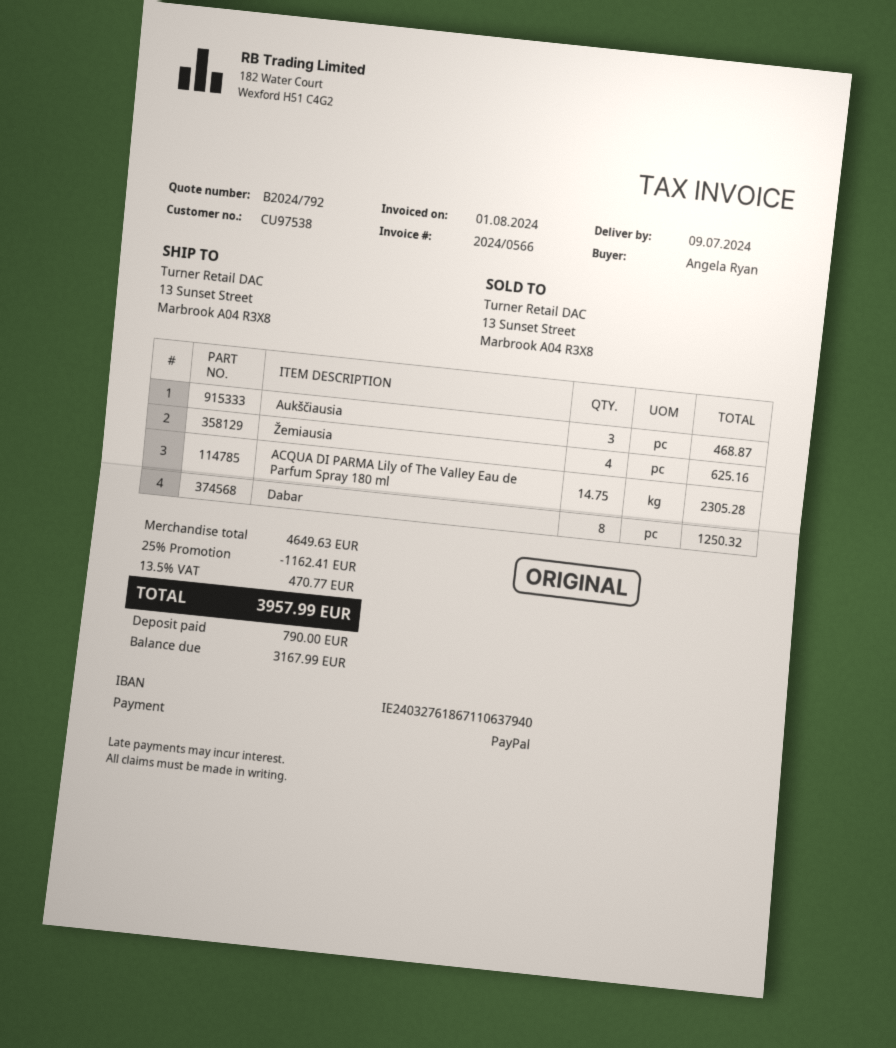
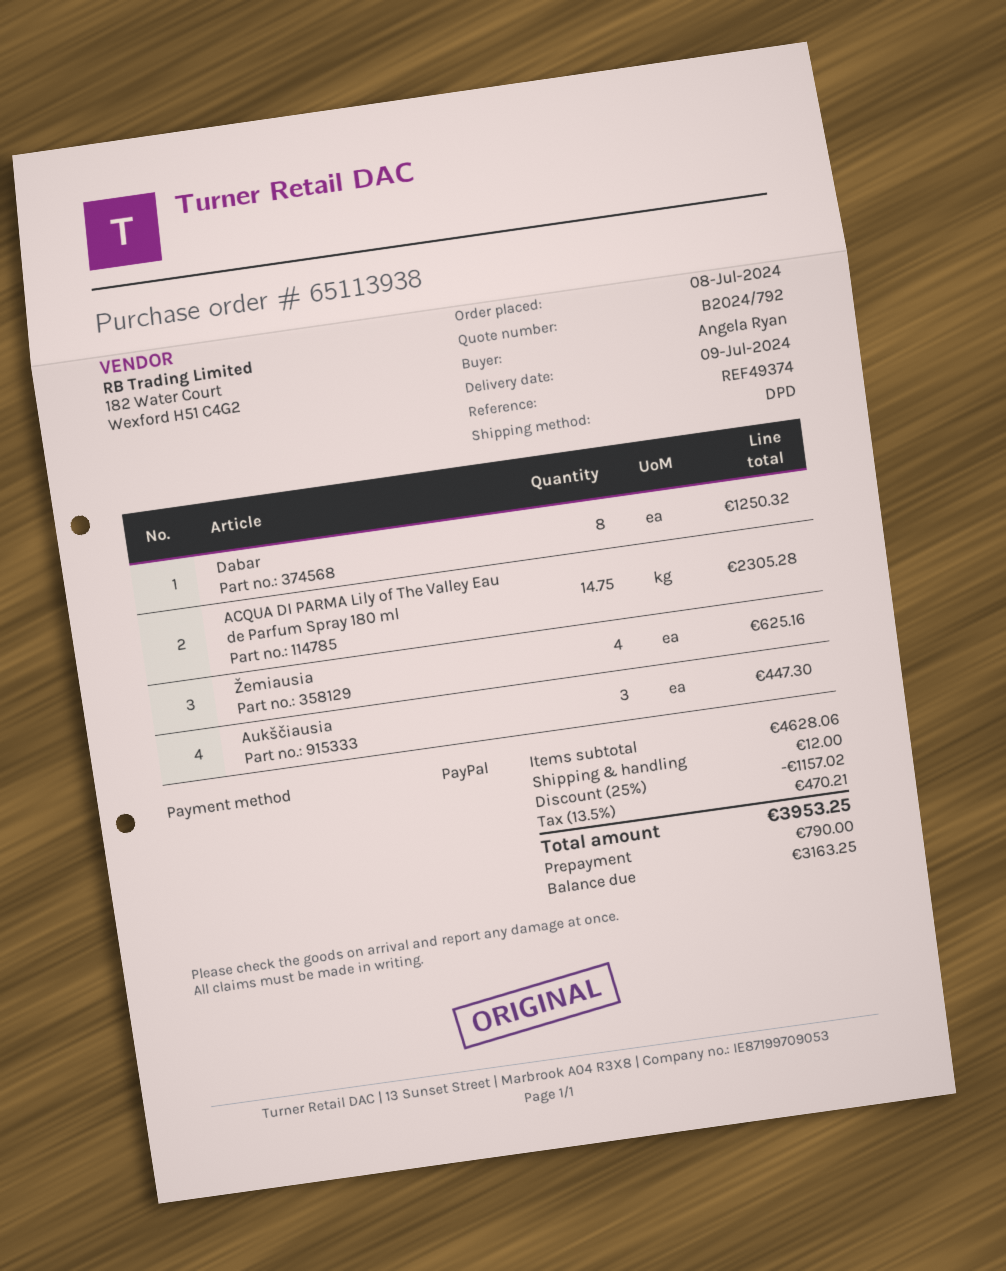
Aukščiausia: 3 for 468.87 -> 3 for 447.30
subtotal: 4649.63 -> 4628.06
discount: 25% = 1162.41 -> 25% = 1157.02
shipping: none -> 12.00
tax: 13.5% = 470.77 -> 13.5% = 470.21
total: 3957.99 -> 3953.25
balance: 3167.99 -> 3163.25

